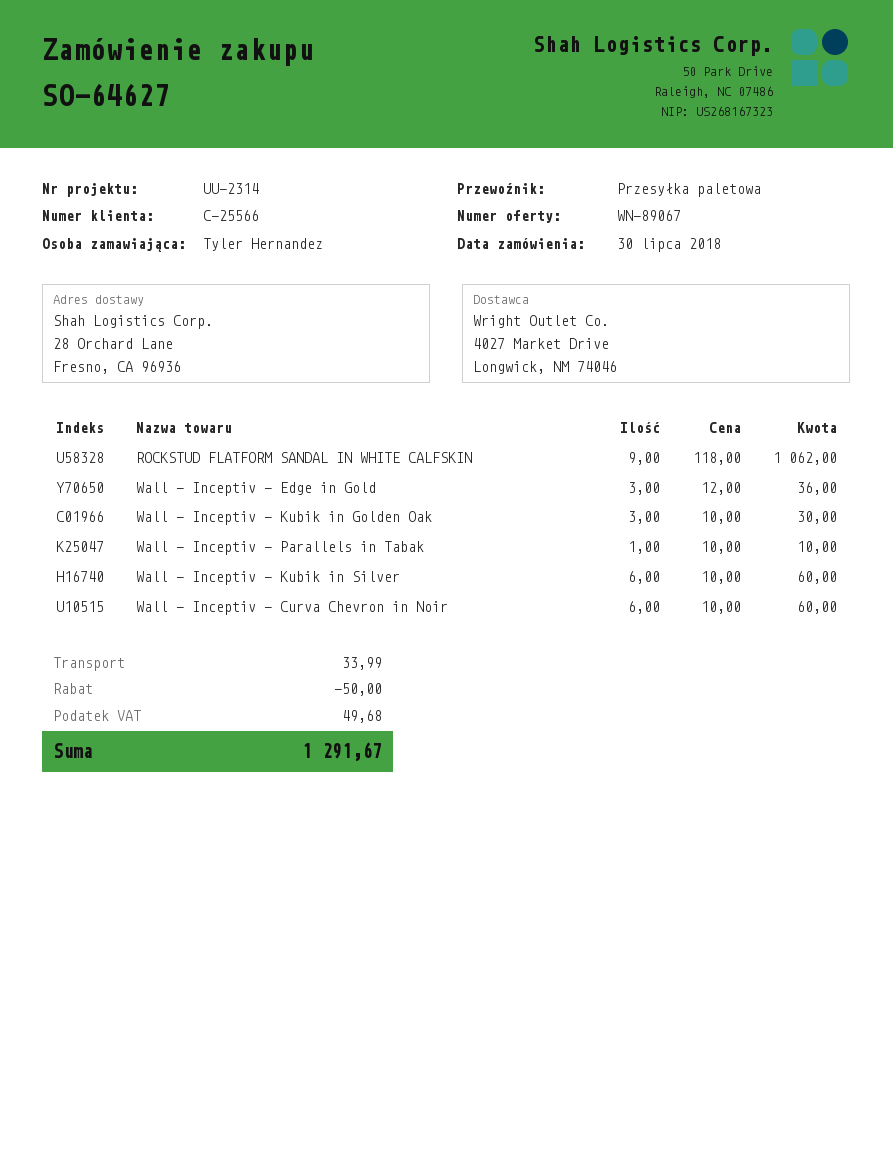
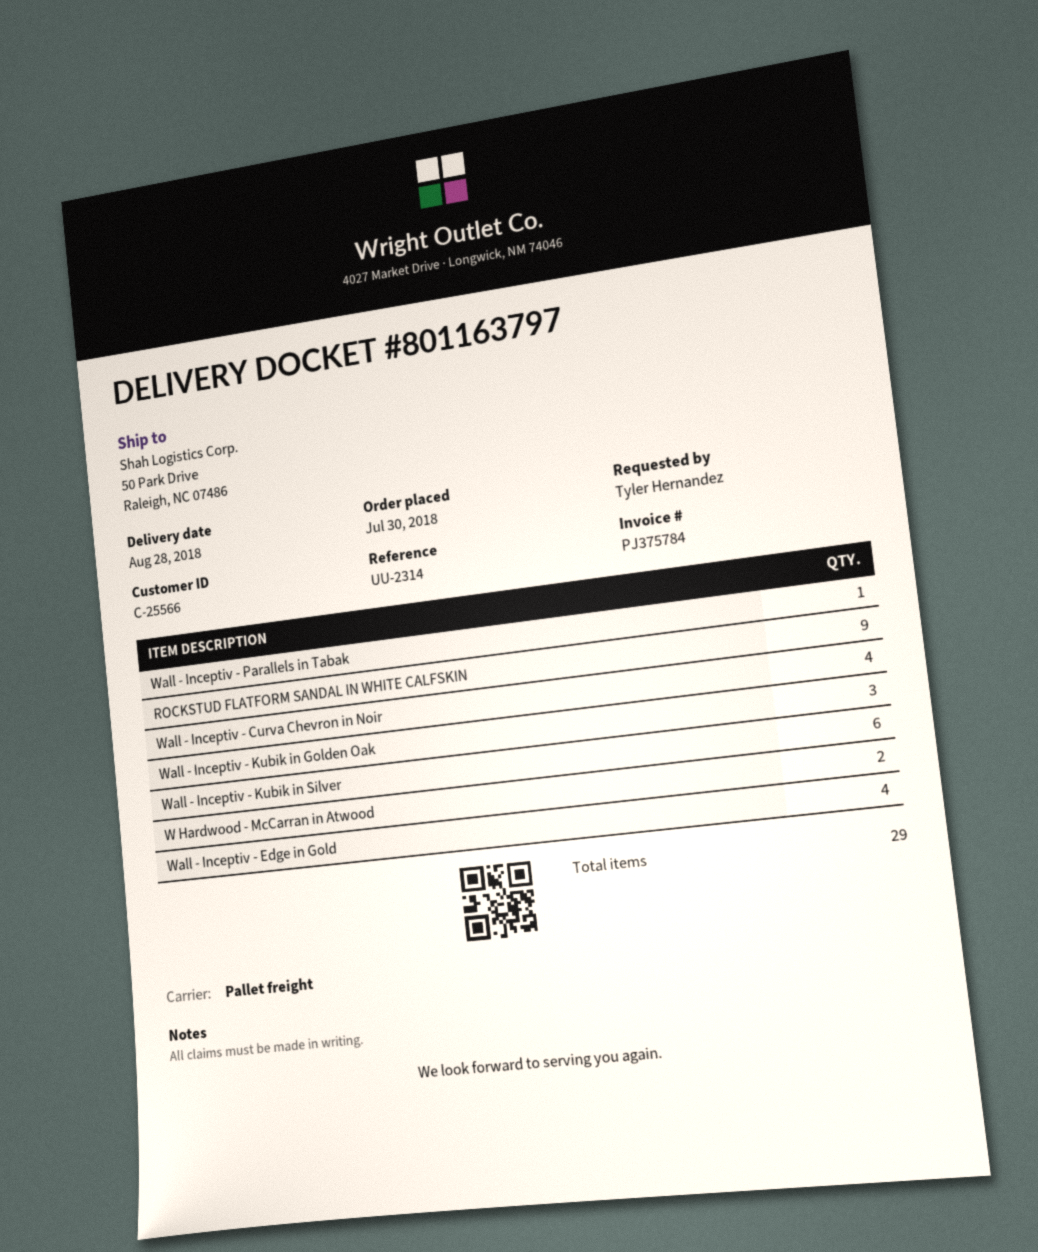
ship to: 28 Orchard Lane, Fresno, CA 96936 -> 50 Park Drive, Raleigh, NC 07486
Wall - Inceptiv - Edge in Gold: 3 -> 4
Wall - Inceptiv - Curva Chevron in Noir: 6 -> 4
W Hardwood - McCarran in Atwood: none -> 2

